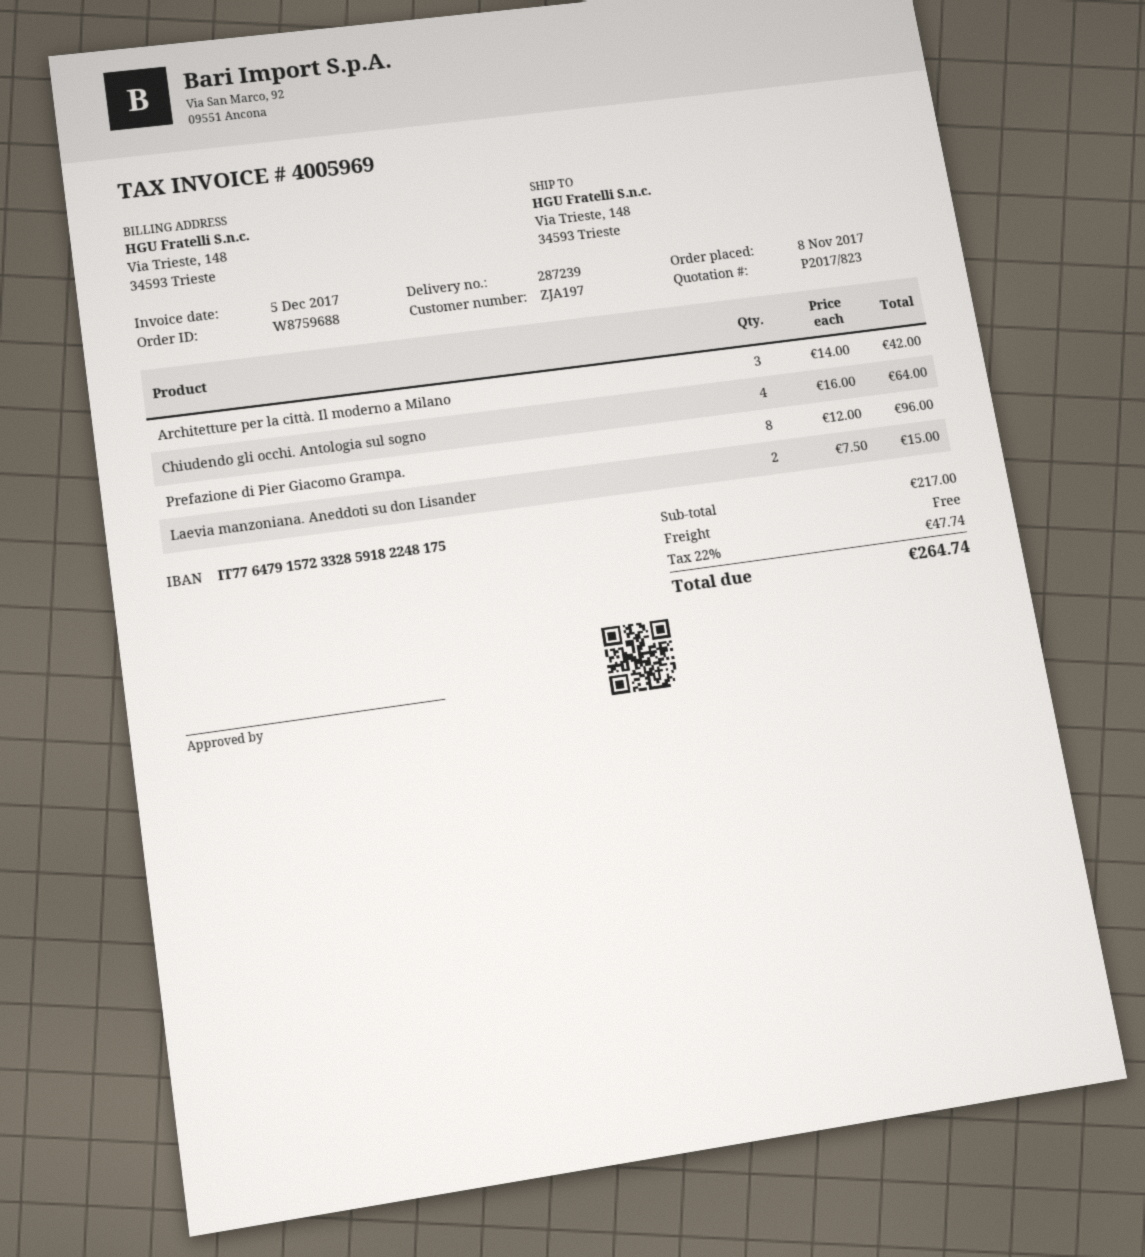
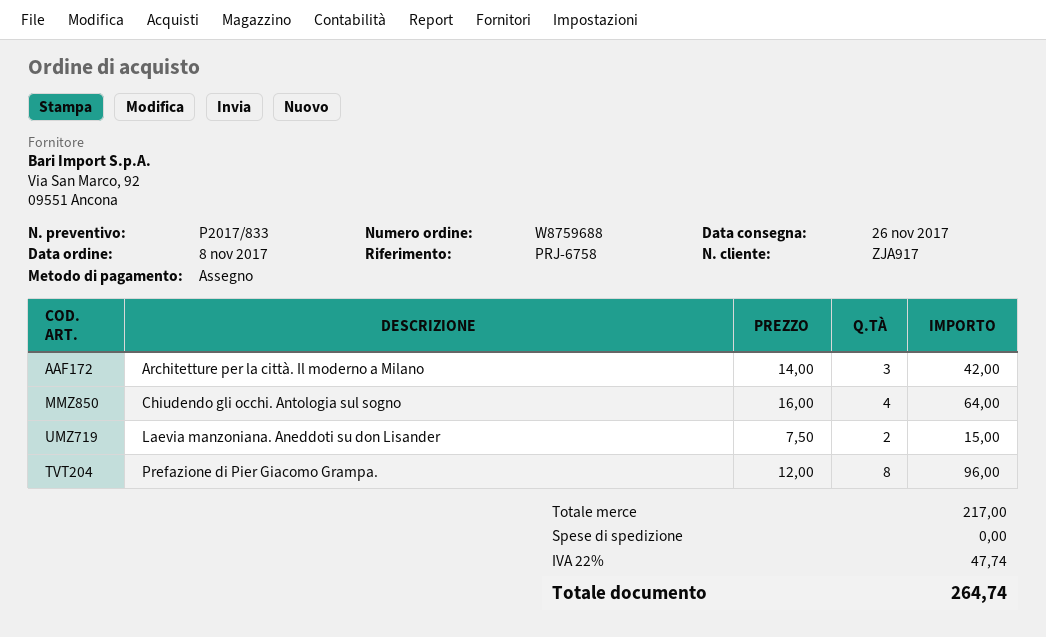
quote number: P2017/823 -> P2017/833
customer number: ZJA197 -> ZJA917

